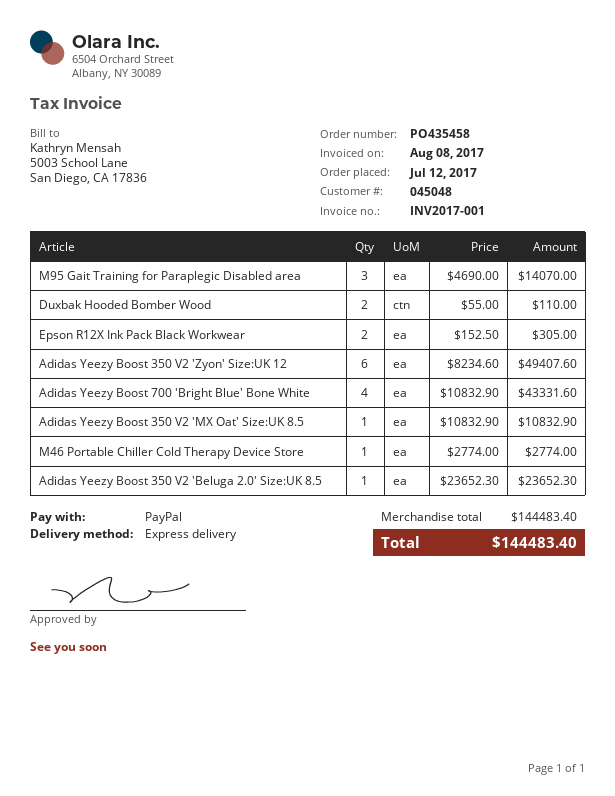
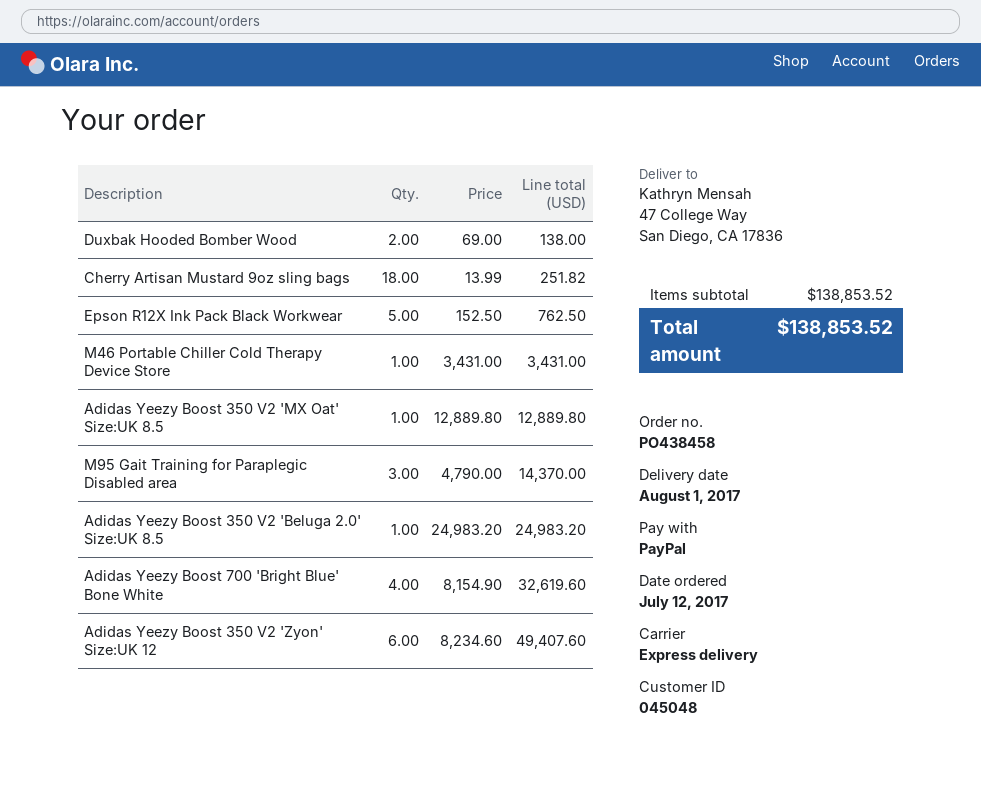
order number: PO435458 -> PO438458
M95 Gait Training for Paraplegic Disabled area: 3 x 4690.00 = 14070.00 -> 3 x 4790.00 = 14370.00
Duxbak Hooded Bomber Wood: 2 x 55.00 = 110.00 -> 2 x 69.00 = 138.00
Epson R12X Ink Pack Black Workwear: 2 x 152.50 = 305.00 -> 5 x 152.50 = 762.50
Adidas Yeezy Boost 700 'Bright Blue' Bone White: 4 x 10832.90 = 43331.60 -> 4 x 8154.90 = 32619.60
Adidas Yeezy Boost 350 V2 'MX Oat' Size:UK 8.5: 1 x 10832.90 = 10832.90 -> 1 x 12889.80 = 12889.80
M46 Portable Chiller Cold Therapy Device Store: 1 x 2774.00 = 2774.00 -> 1 x 3431.00 = 3431.00
Adidas Yeezy Boost 350 V2 'Beluga 2.0' Size:UK 8.5: 1 x 23652.30 = 23652.30 -> 1 x 24983.20 = 24983.20
Cherry Artisan Mustard 9oz sling bags: none -> 18 x 13.99 = 251.82
subtotal: 144483.40 -> 138853.52
total: 144483.40 -> 138853.52

